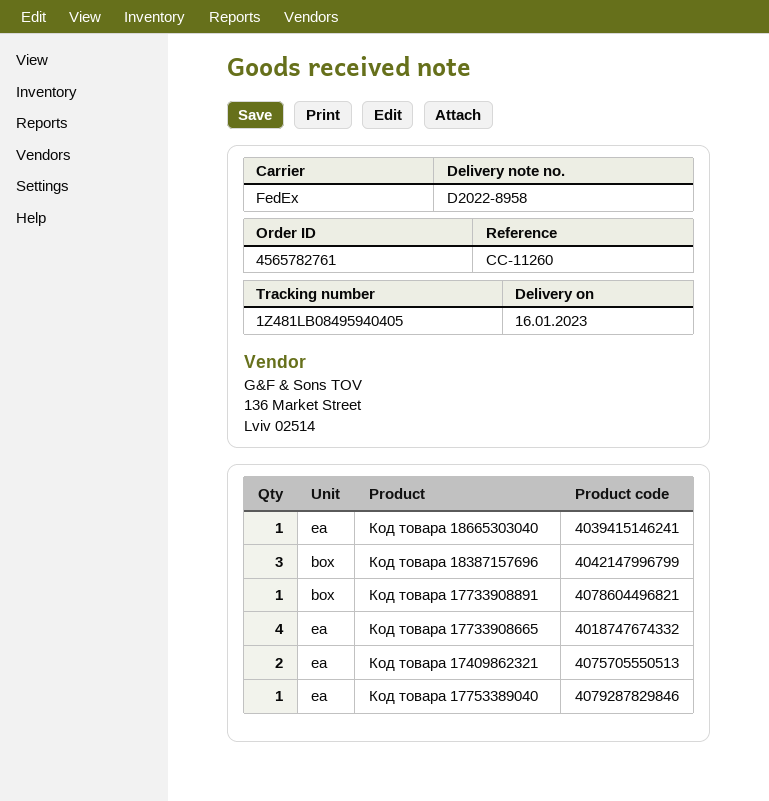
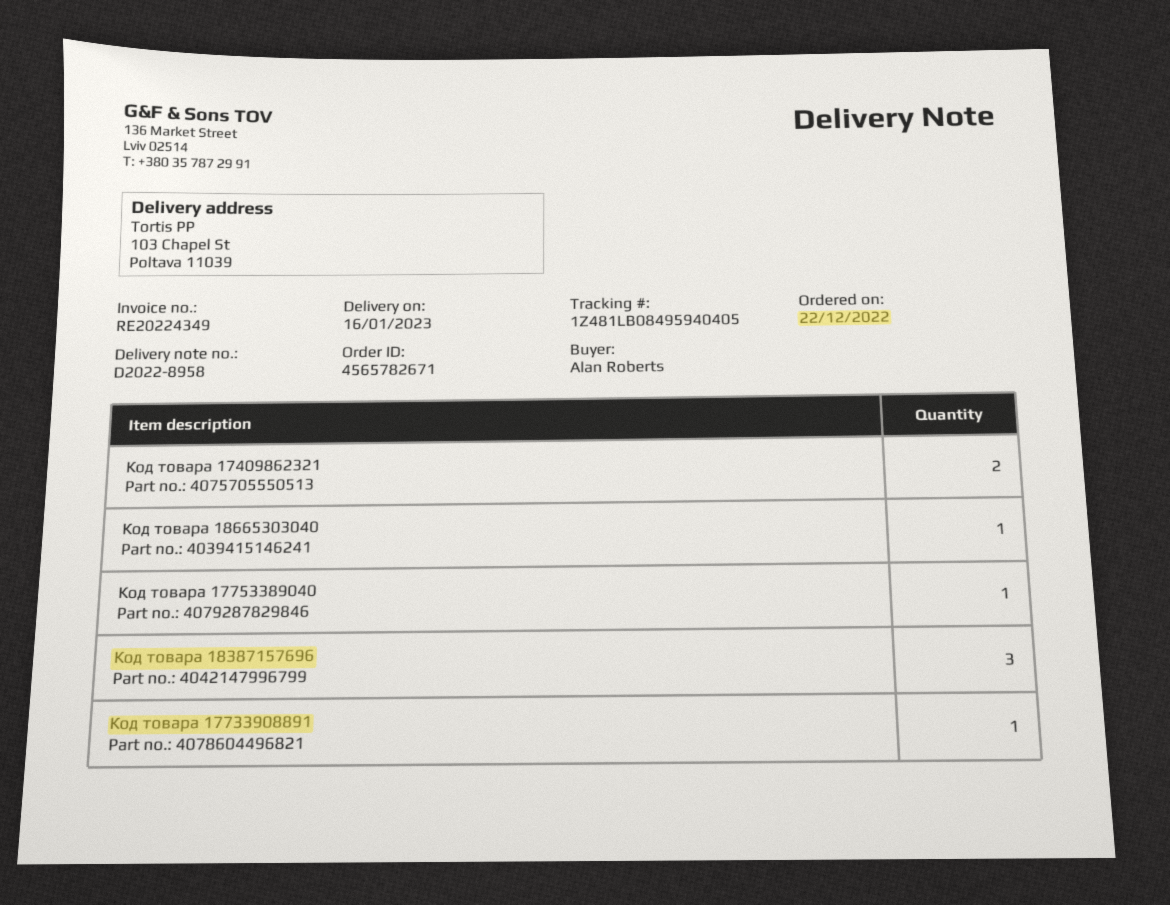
order number: 4565782761 -> 4565782671
Код товара 17733908665: 4 -> none

